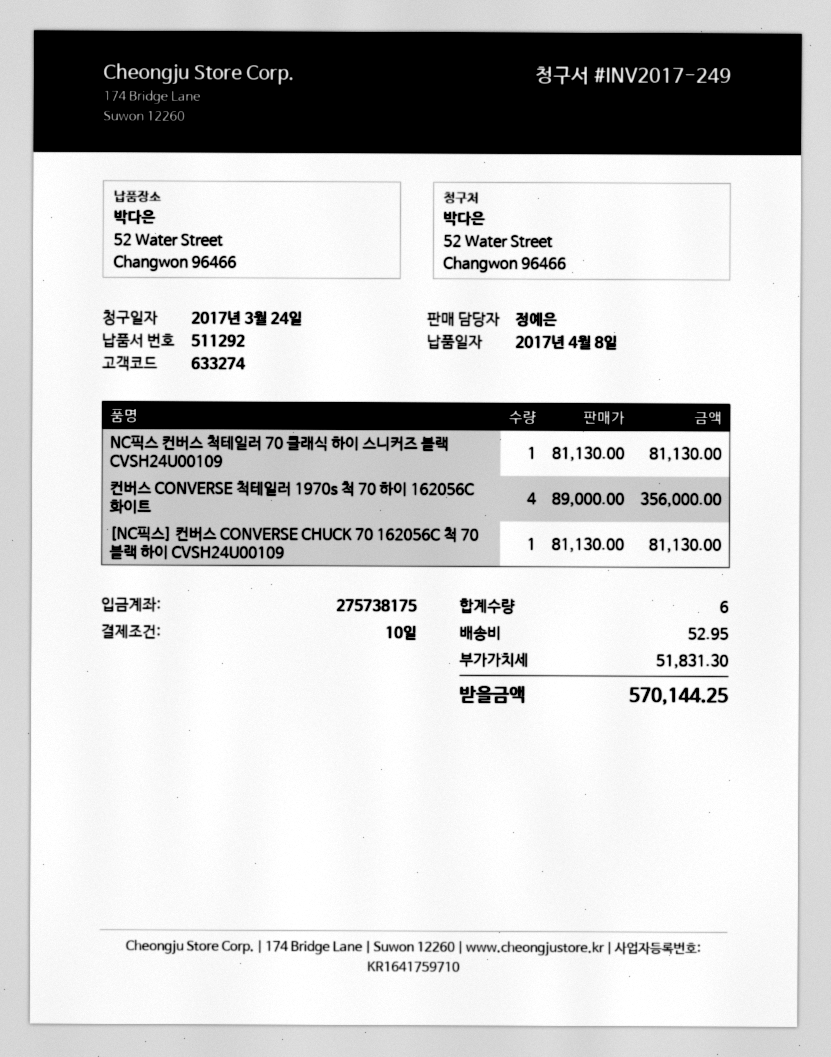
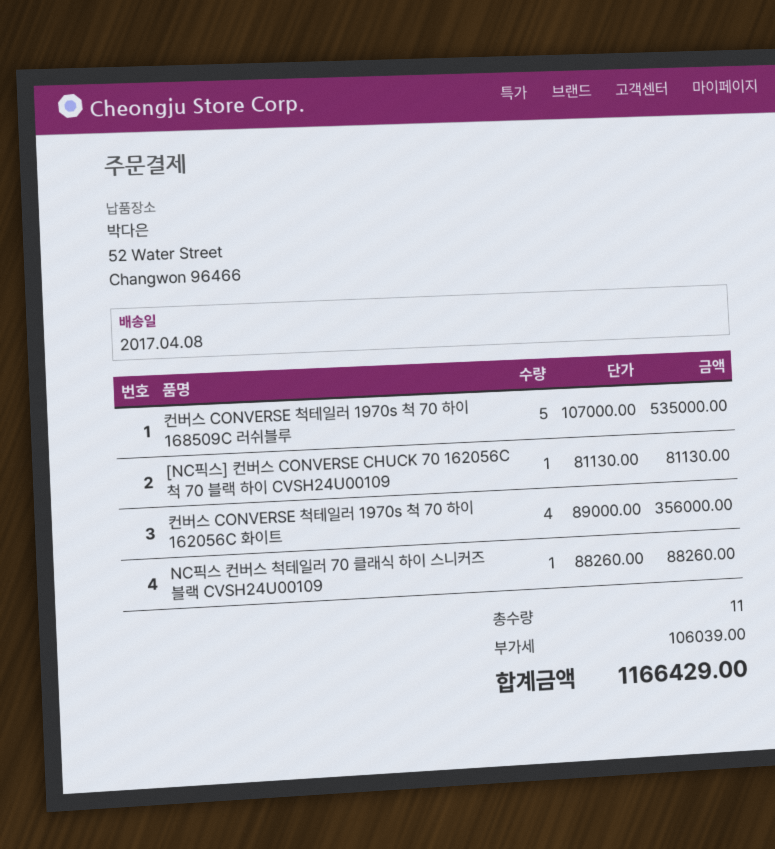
NC픽스 컨버스 척테일러 70 클래식 하이 스니커즈 블랙 CVSH24U00109: 1 x 81130.00 = 81130.00 -> 1 x 88260.00 = 88260.00
컨버스 CONVERSE 척테일러 1970s 척 70 하이 168509C 러쉬블루: none -> 5 x 107000.00 = 535000.00
total quantity: 6 -> 11
shipping: 52.95 -> none
tax: 51831.30 -> 106039.00
total: 570144.25 -> 1166429.00

